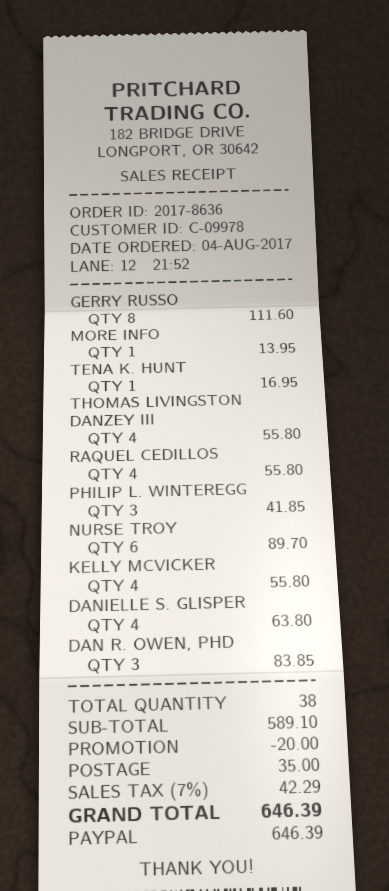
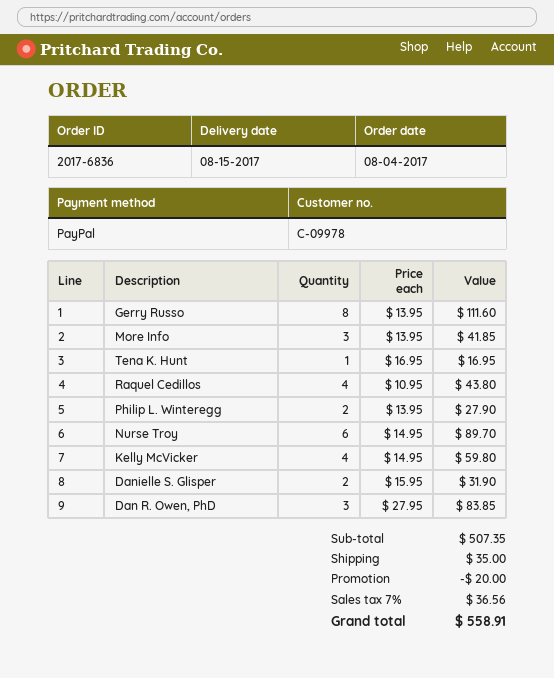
order number: 2017-8636 -> 2017-6836
MORE INFO: 1 for 13.95 -> 3 for 41.85
THOMAS LIVINGSTON DANZEY III: 4 for 55.80 -> none
RAQUEL CEDILLOS: 4 for 55.80 -> 4 for 43.80
PHILIP L. WINTEREGG: 3 for 41.85 -> 2 for 27.90
KELLY MCVICKER: 4 for 55.80 -> 4 for 59.80
DANIELLE S. GLISPER: 4 for 63.80 -> 2 for 31.90
subtotal: 589.10 -> 507.35
tax: 7% = 42.29 -> 7% = 36.56
total: 646.39 -> 558.91

